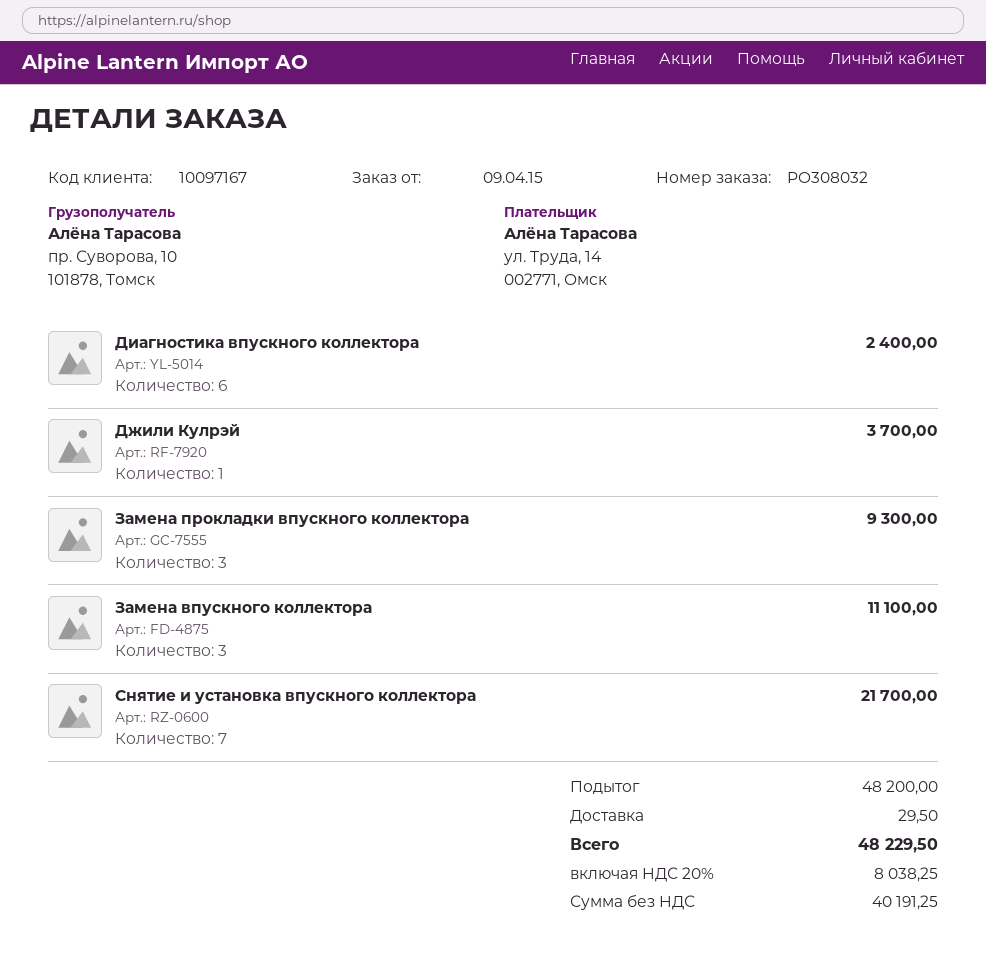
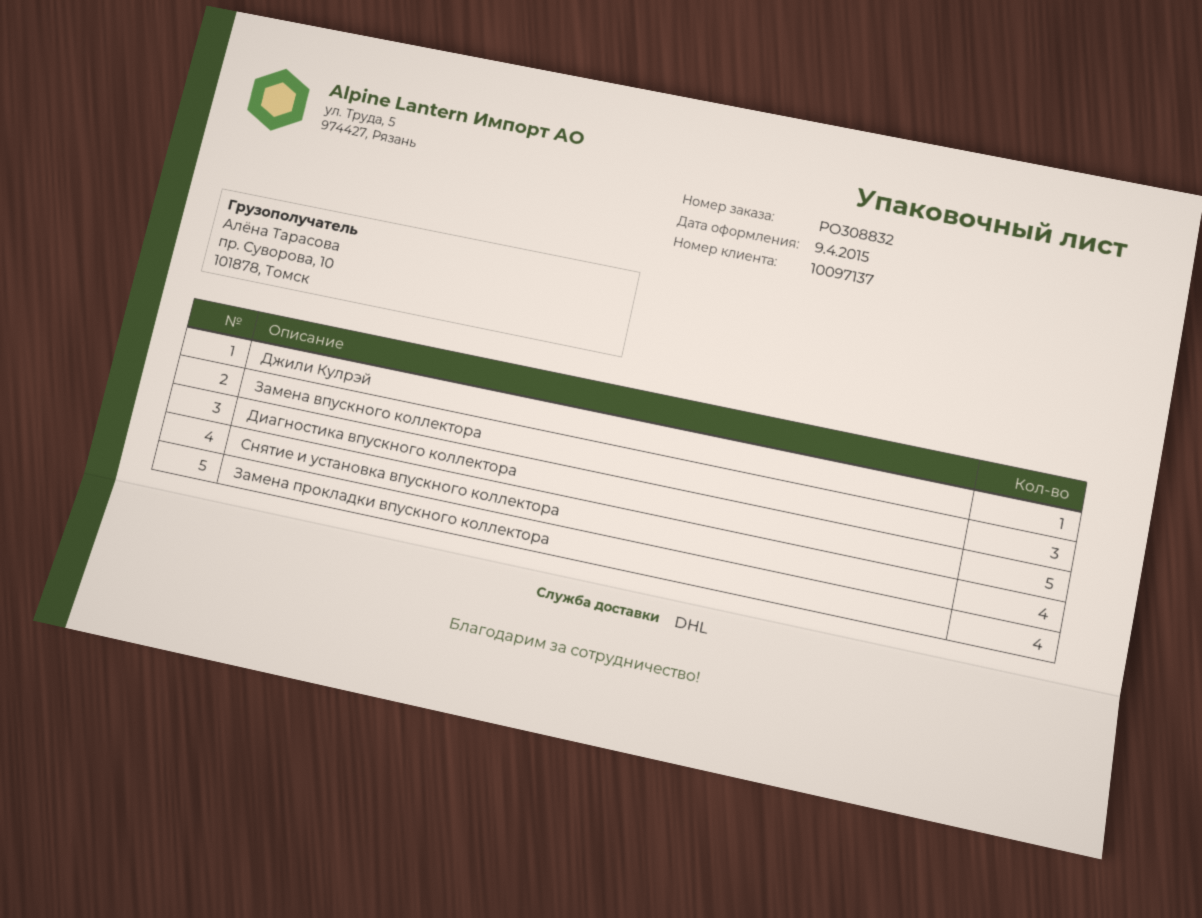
order number: PO308032 -> PO308832
customer number: 10097167 -> 10097137
Диагностика впускного коллектора: 6 -> 5
Замена прокладки впускного коллектора: 3 -> 4
Снятие и установка впускного коллектора: 7 -> 4

